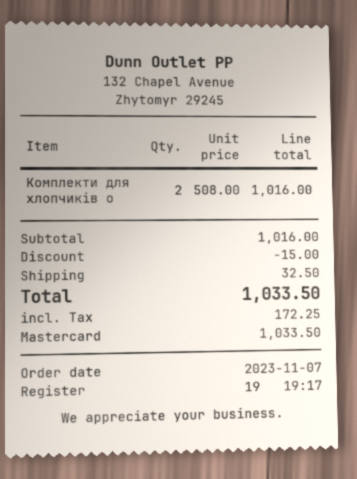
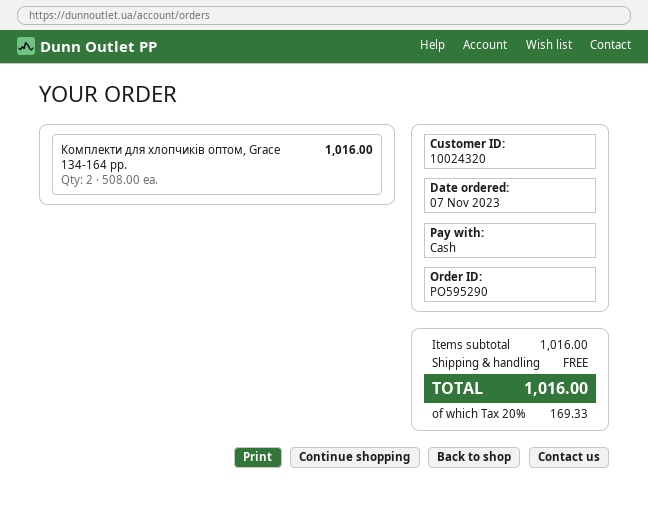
payment method: Mastercard -> cash
discount: 15.00 -> none
shipping: 32.50 -> 0.00
tax: 172.25 -> 169.33
total: 1033.50 -> 1016.00

